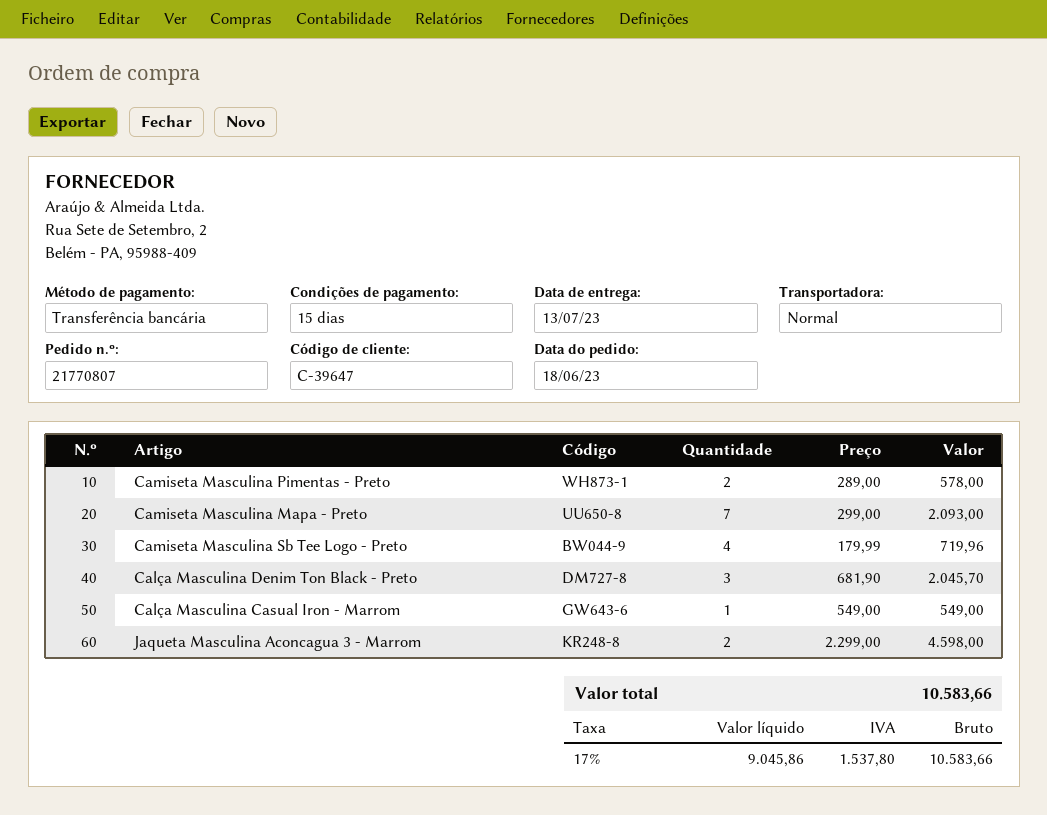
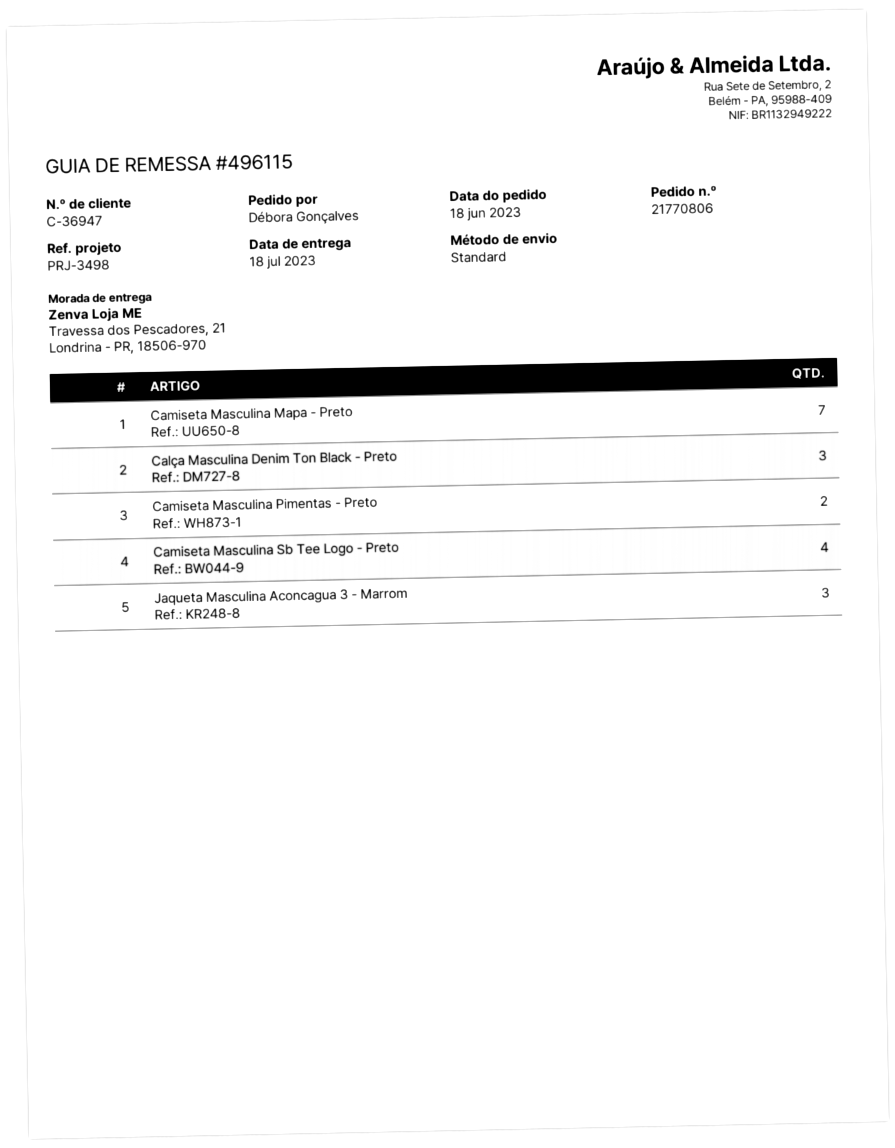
order number: 21770807 -> 21770806
delivery date: 2023-07-13 -> 2023-07-18
customer number: C-39647 -> C-36947
Calça Masculina Casual Iron - Marrom: 1 -> none
Jaqueta Masculina Aconcagua 3 - Marrom: 2 -> 3

